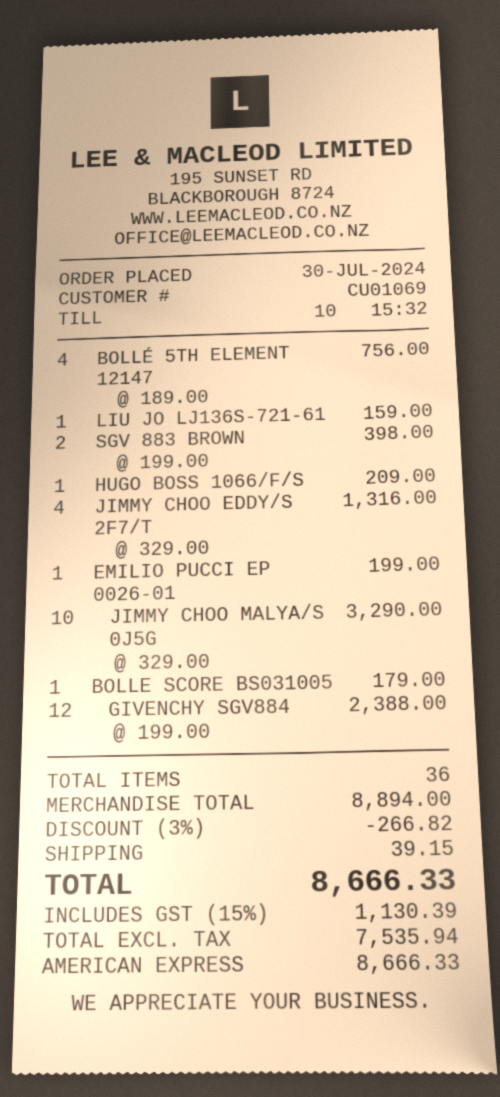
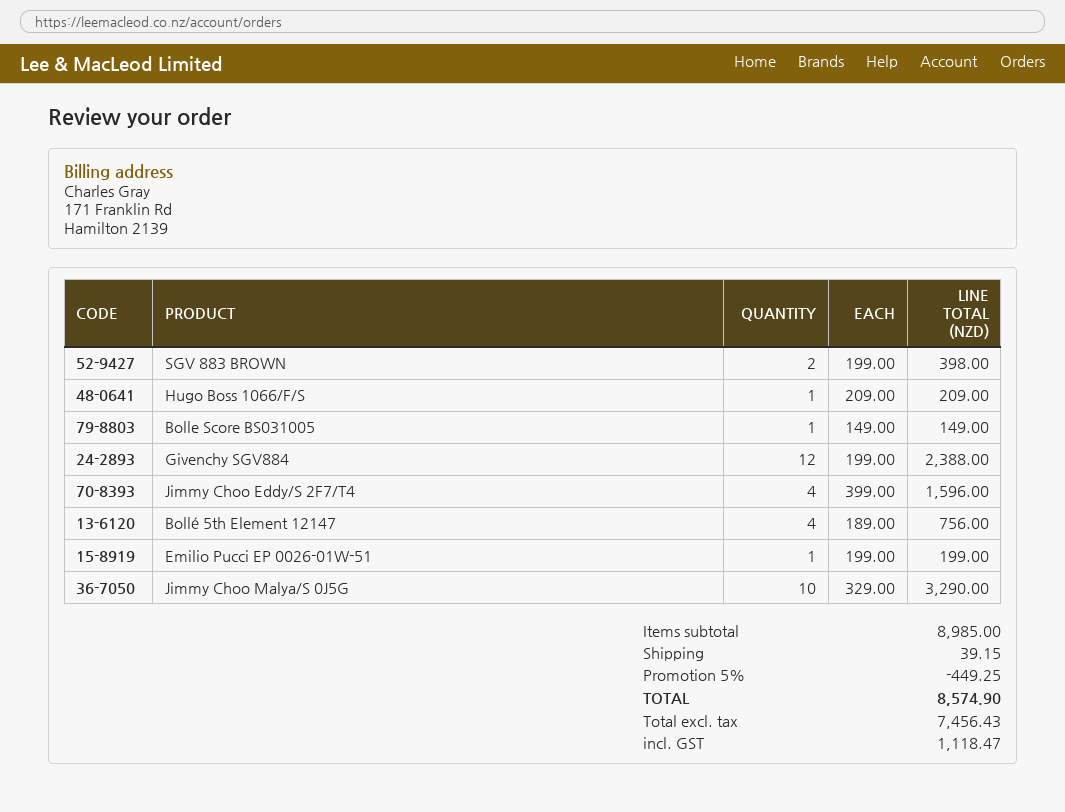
LIU JO LJ136S-721-61: 1 x 159.00 = 159.00 -> none
JIMMY CHOO EDDY/S 2F7/T: 4 x 329.00 = 1316.00 -> 4 x 399.00 = 1596.00
BOLLE SCORE BS031005: 1 x 179.00 = 179.00 -> 1 x 149.00 = 149.00
subtotal: 8894.00 -> 8985.00
discount: 3% = 266.82 -> 5% = 449.25
net: 7535.94 -> 7456.43
tax: 1130.39 -> 1118.47
total: 8666.33 -> 8574.90

